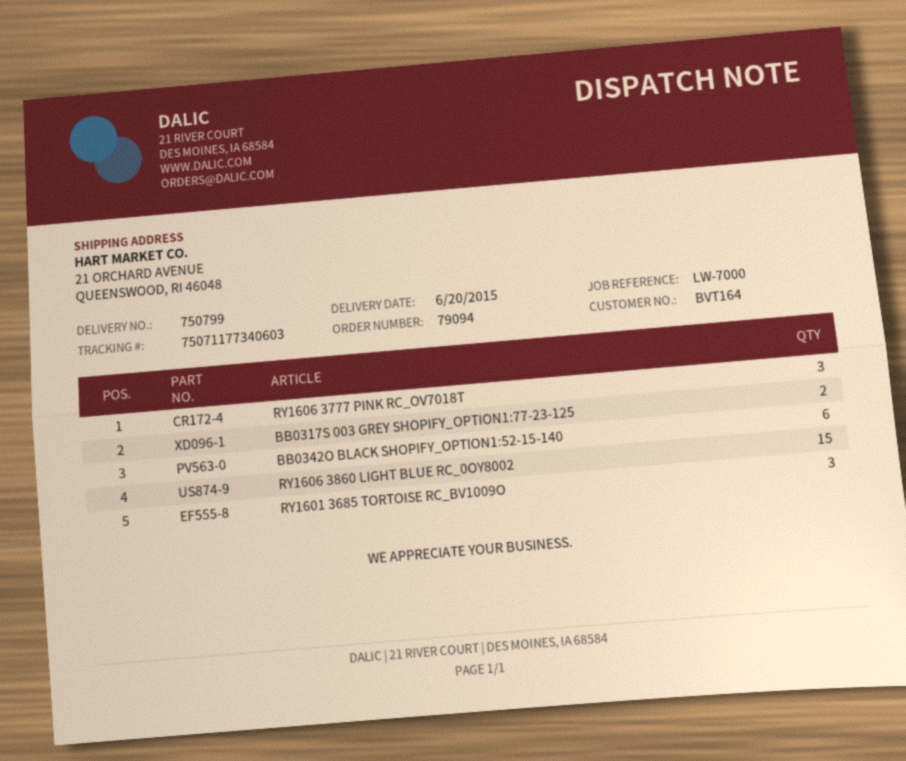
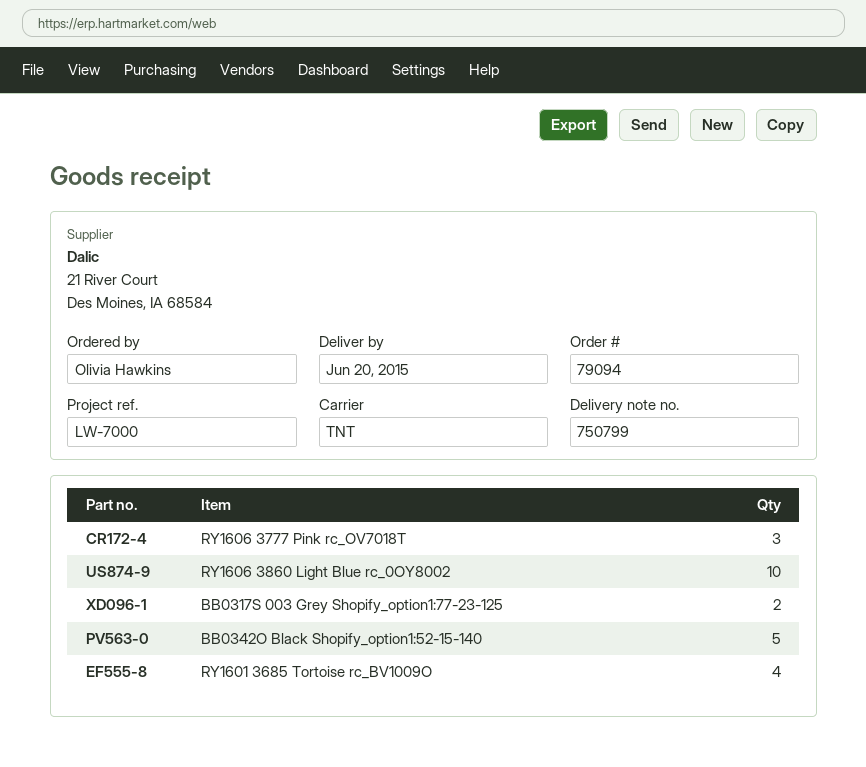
BB0342O BLACK SHOPIFY_OPTION1:52-15-140: 6 -> 5
RY1606 3860 LIGHT BLUE RC_0OY8002: 15 -> 10
RY1601 3685 TORTOISE RC_BV1009O: 3 -> 4

